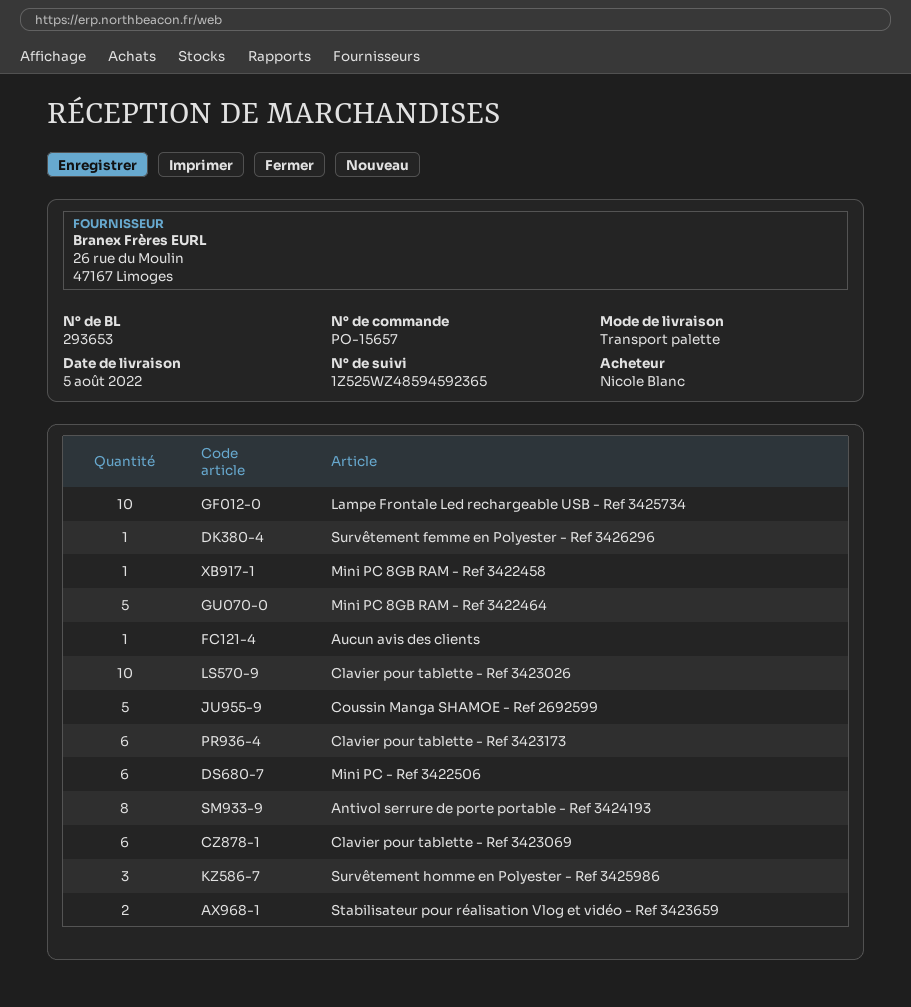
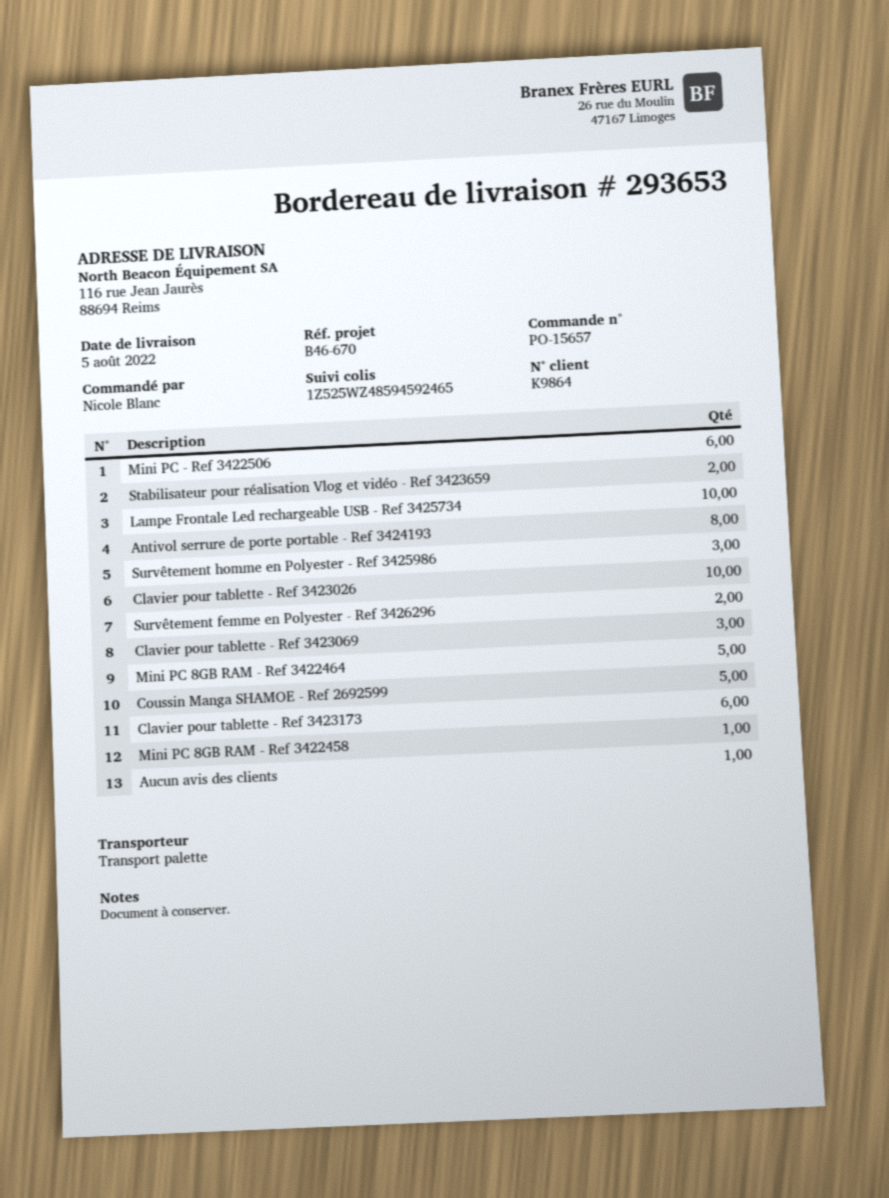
tracking number: 1Z525WZ48594592365 -> 1Z525WZ48594592465
Survêtement femme en Polyester - Ref 3426296: 1 -> 2
Clavier pour tablette - Ref 3423069: 6 -> 3

